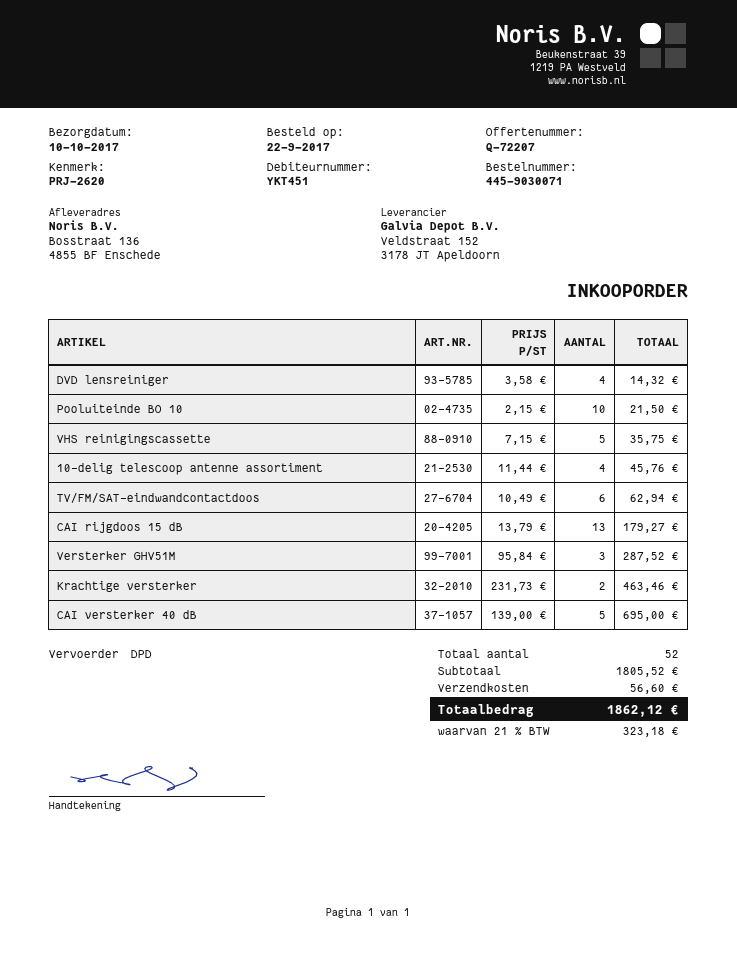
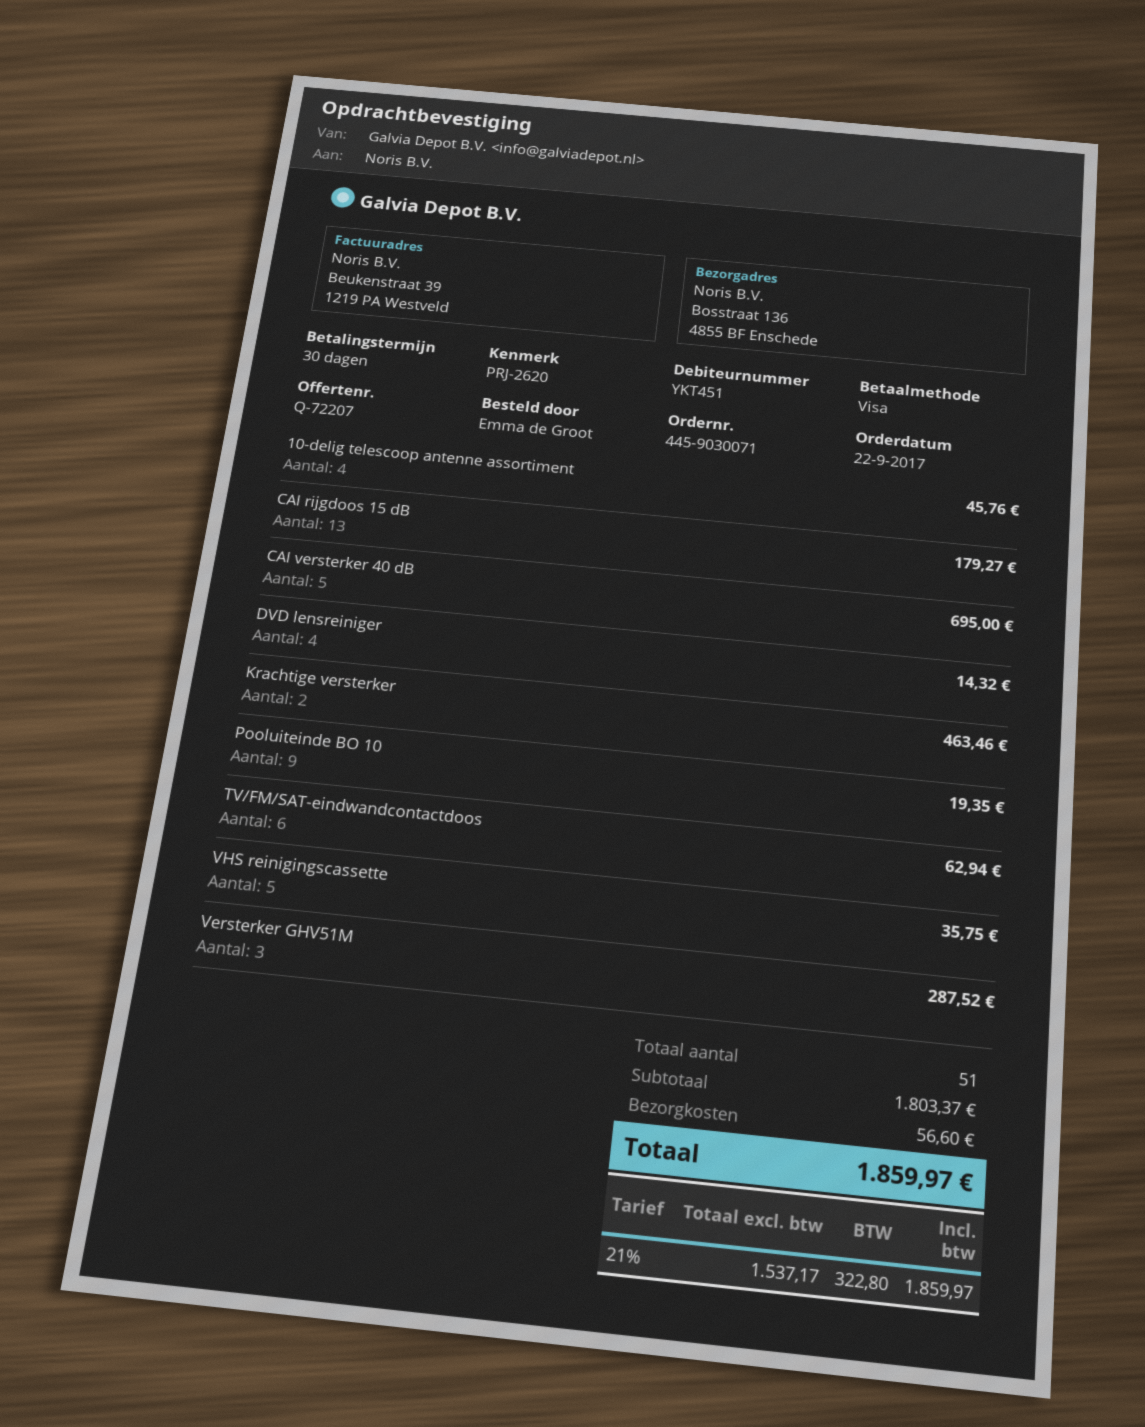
Pooluiteinde BO 10: 10 for 21.50 -> 9 for 19.35
total quantity: 52 -> 51
subtotal: 1805.52 -> 1803.37
tax: 21% = 323.18 -> 21% = 322.80
total: 1862.12 -> 1859.97

